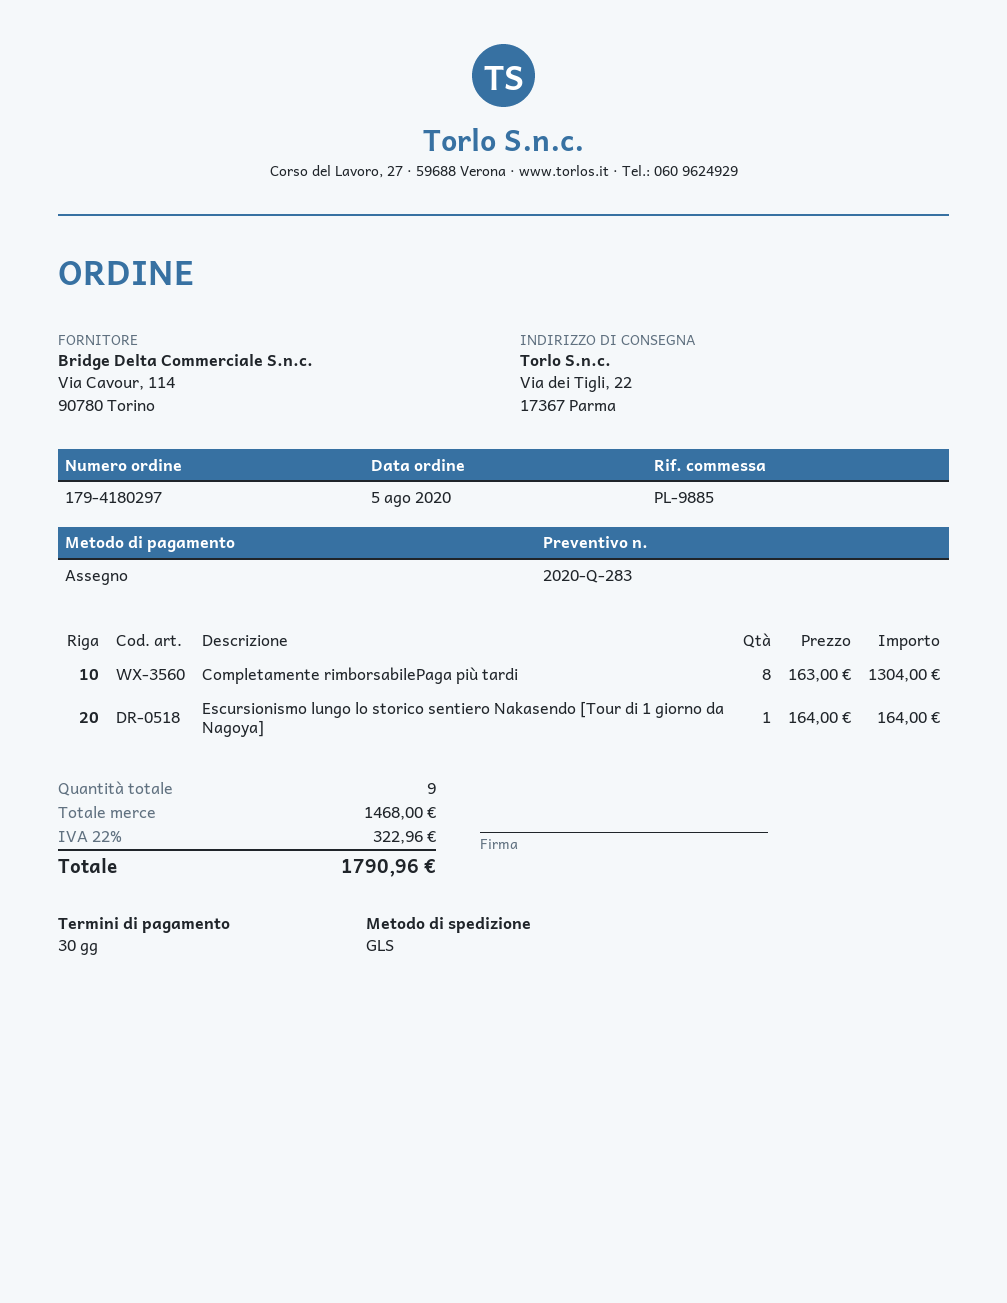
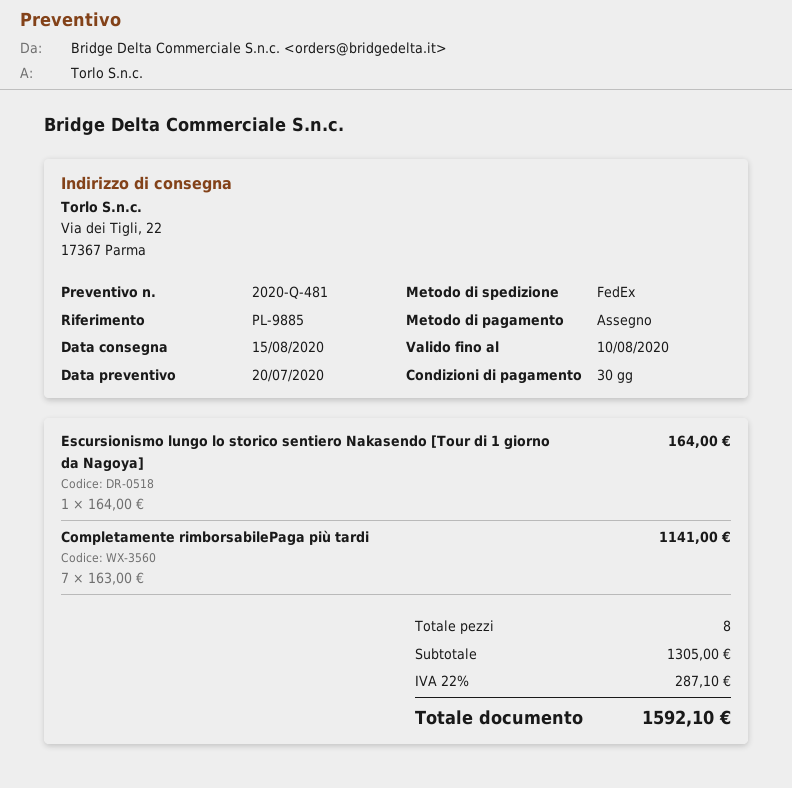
quote number: 2020-Q-283 -> 2020-Q-481
shipping method: GLS -> FedEx
Completamente rimborsabilePaga più tardi: 8 x 163.00 = 1304.00 -> 7 x 163.00 = 1141.00
total quantity: 9 -> 8
subtotal: 1468.00 -> 1305.00
tax: 22% = 322.96 -> 22% = 287.10
total: 1790.96 -> 1592.10

